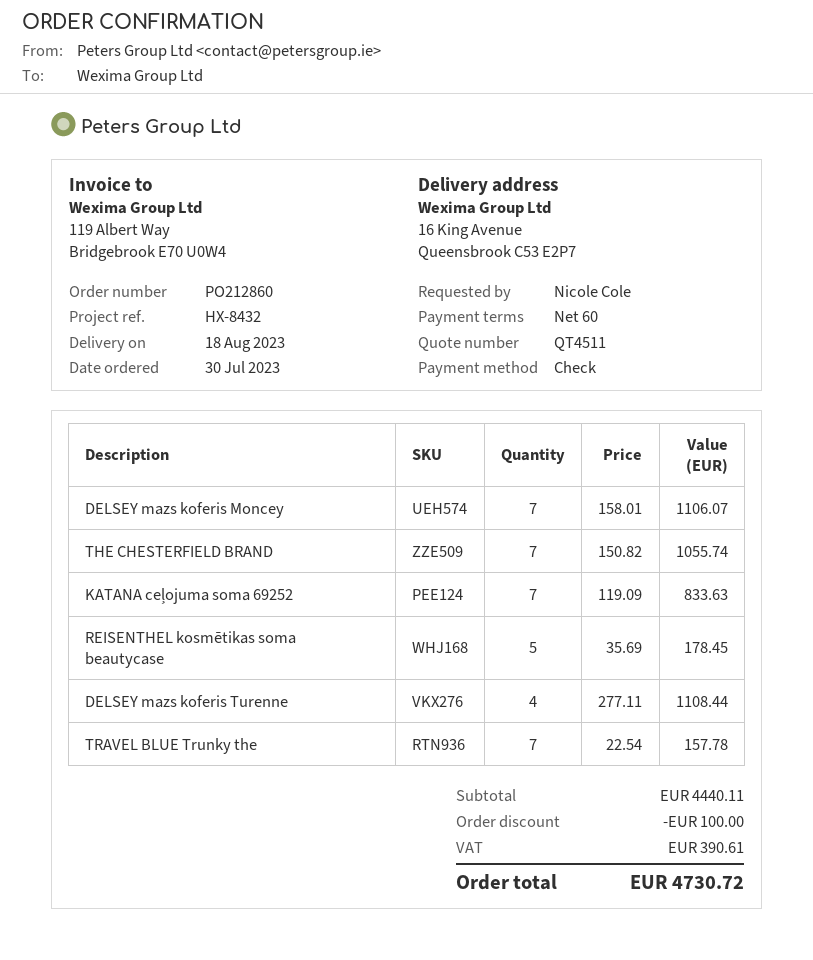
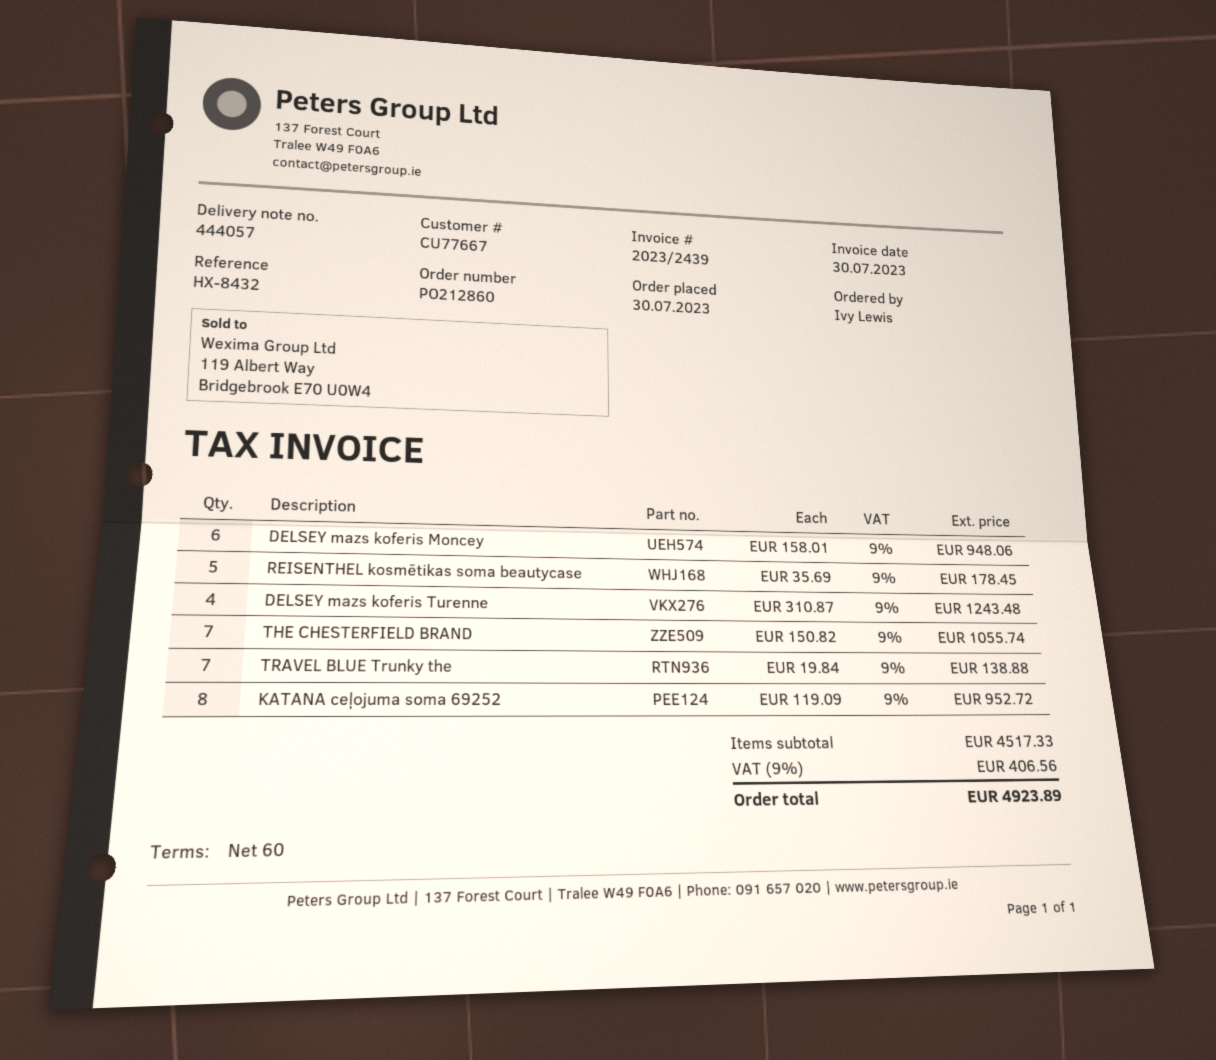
ordered by: Nicole Cole -> Ivy Lewis
DELSEY mazs koferis Moncey: 7 x 158.01 = 1106.07 -> 6 x 158.01 = 948.06
KATANA ceļojuma soma 69252: 7 x 119.09 = 833.63 -> 8 x 119.09 = 952.72
DELSEY mazs koferis Turenne: 4 x 277.11 = 1108.44 -> 4 x 310.87 = 1243.48
TRAVEL BLUE Trunky the: 7 x 22.54 = 157.78 -> 7 x 19.84 = 138.88
subtotal: 4440.11 -> 4517.33
discount: 100.00 -> none
tax: 390.61 -> 406.56
total: 4730.72 -> 4923.89

